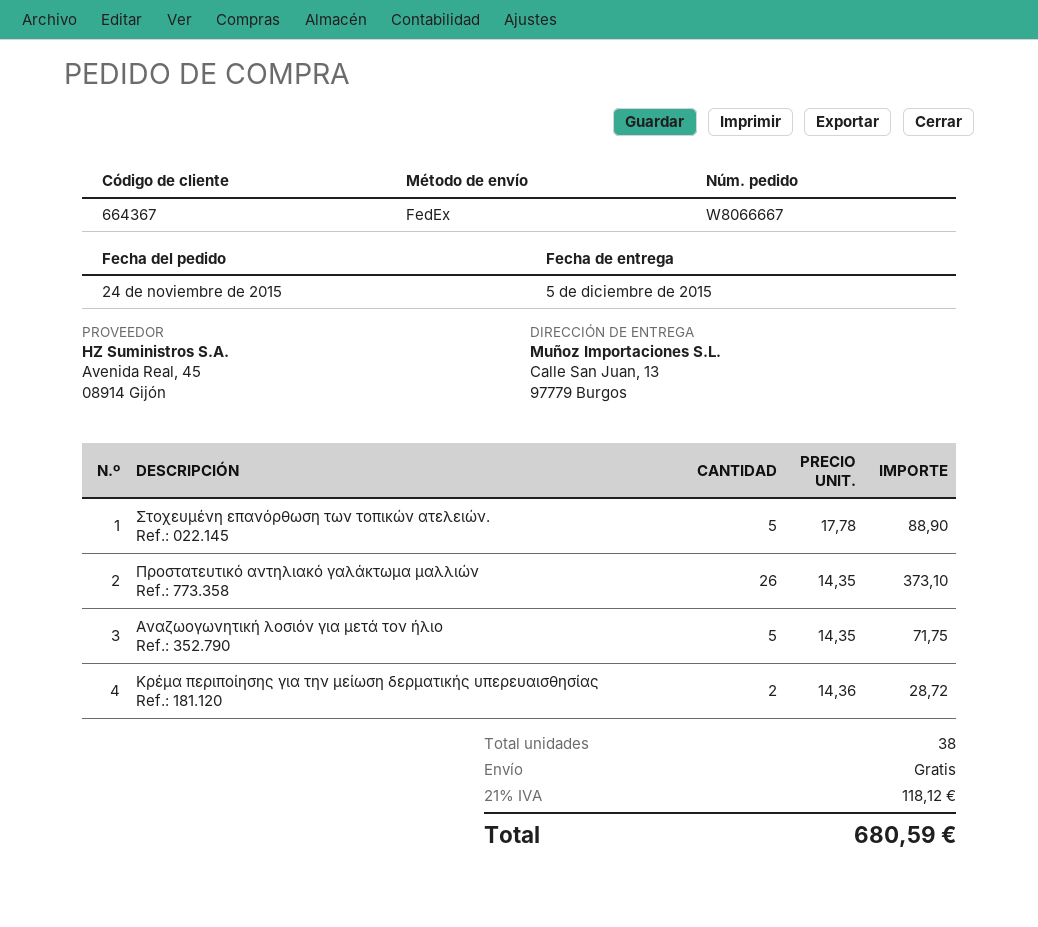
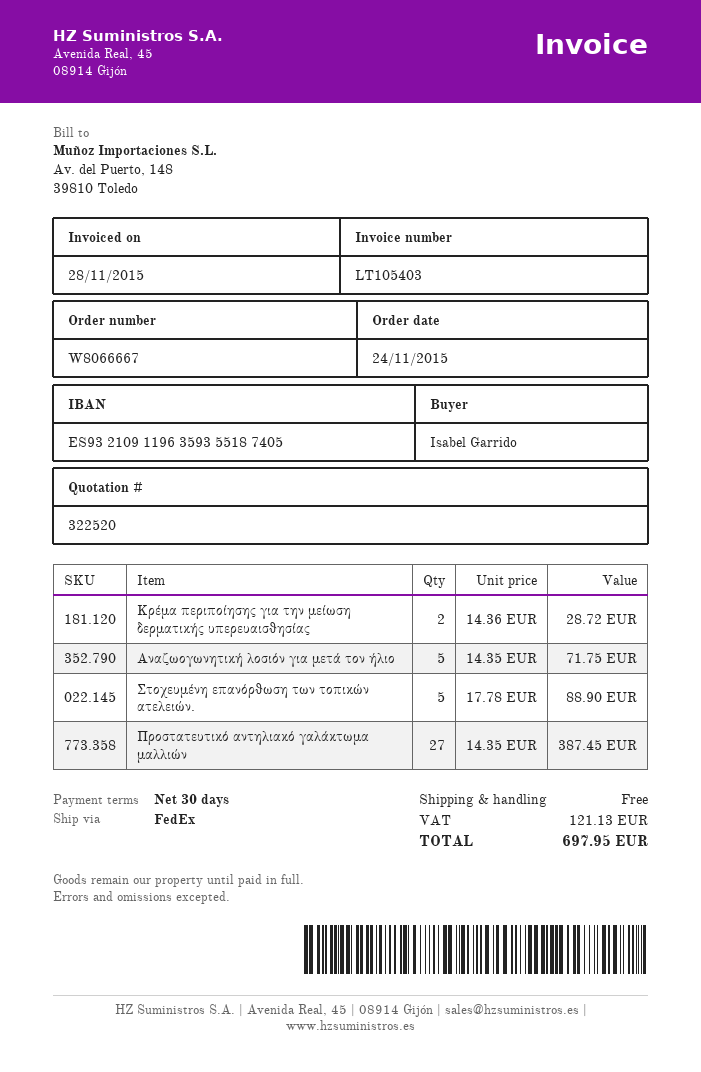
Προστατευτικό αντηλιακό γαλάκτωμα μαλλιών: 26 x 14.35 = 373.10 -> 27 x 14.35 = 387.45
tax: 118.12 -> 121.13
total: 680.59 -> 697.95

